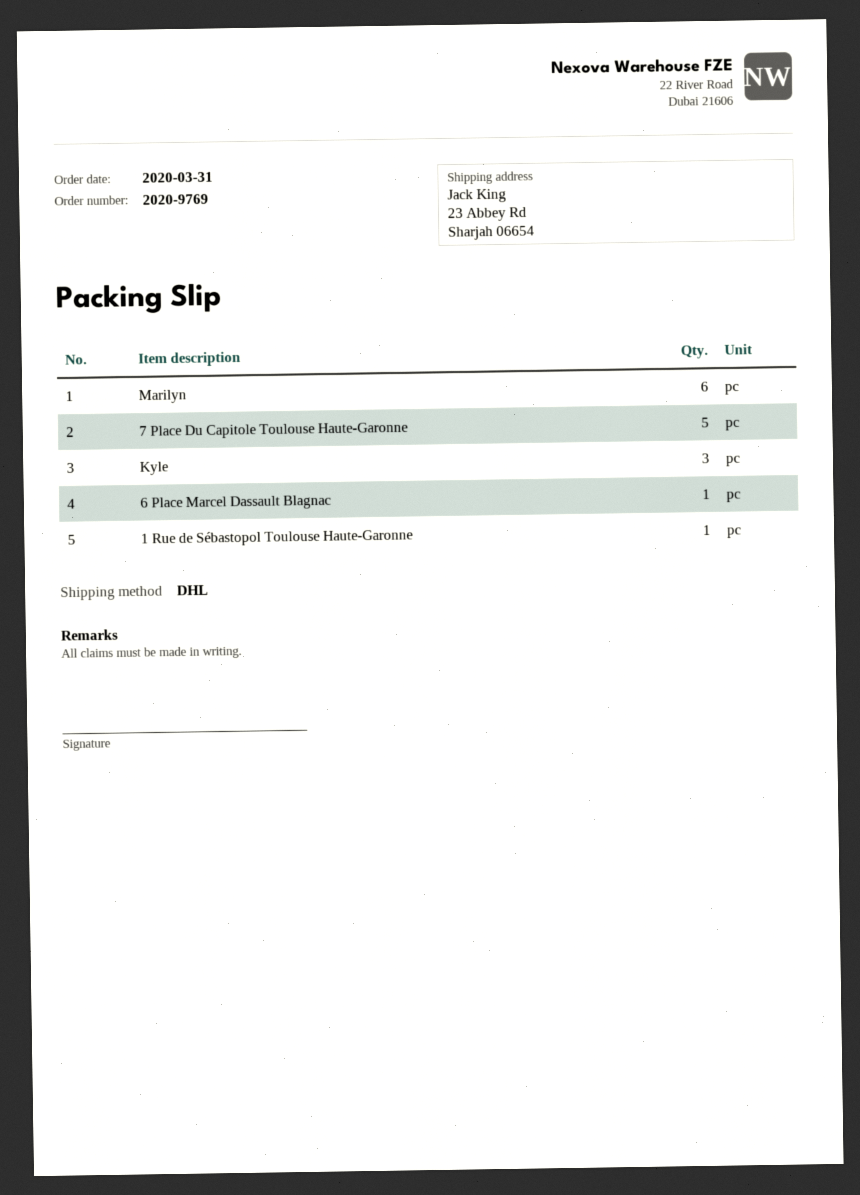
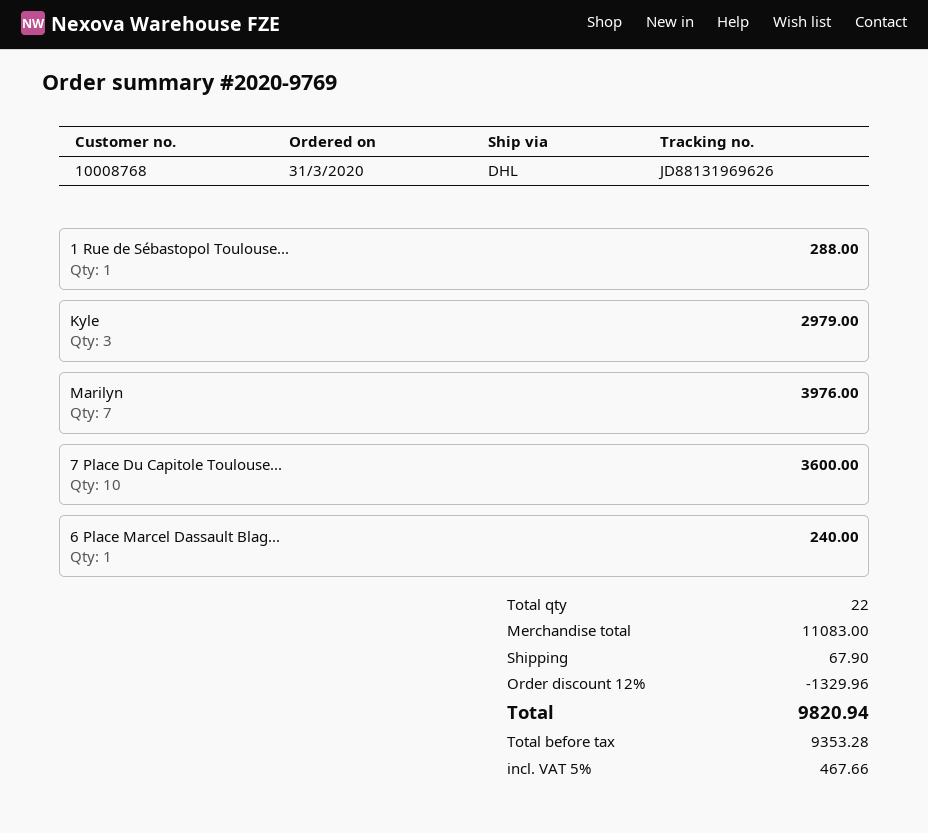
Marilyn: 6 -> 7
7 Place Du Capitole Toulouse Haute-Garonne: 5 -> 10

